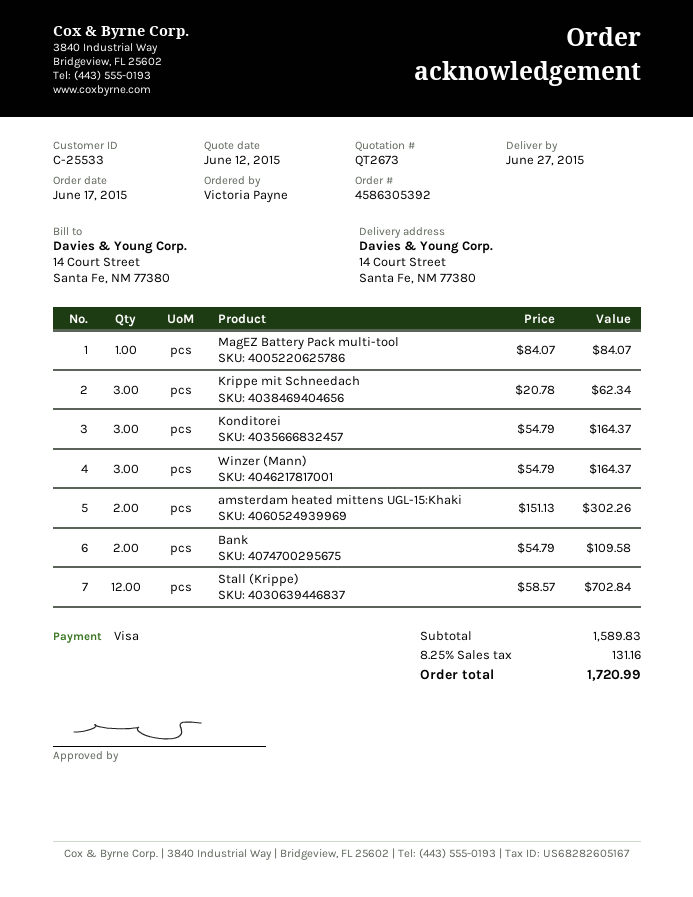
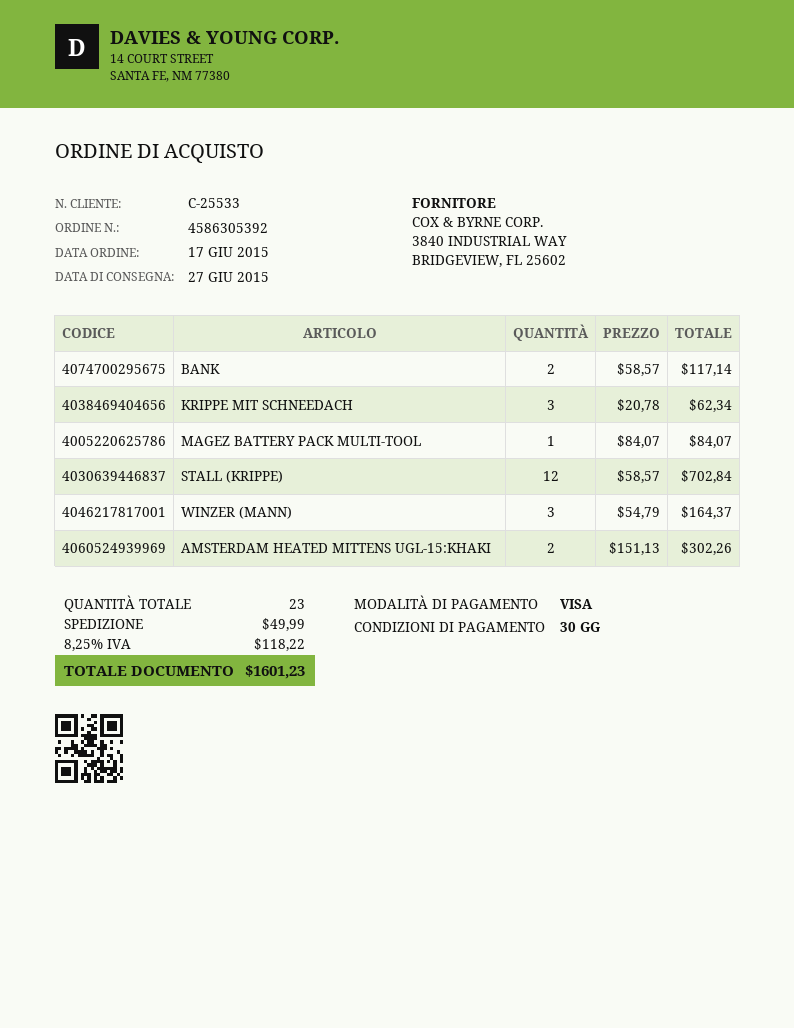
Konditorei: 3 x 54.79 = 164.37 -> none
Bank: 2 x 54.79 = 109.58 -> 2 x 58.57 = 117.14
shipping: none -> 49.99
tax: 8.25% = 131.16 -> 8.25% = 118.22
total: 1720.99 -> 1601.23

